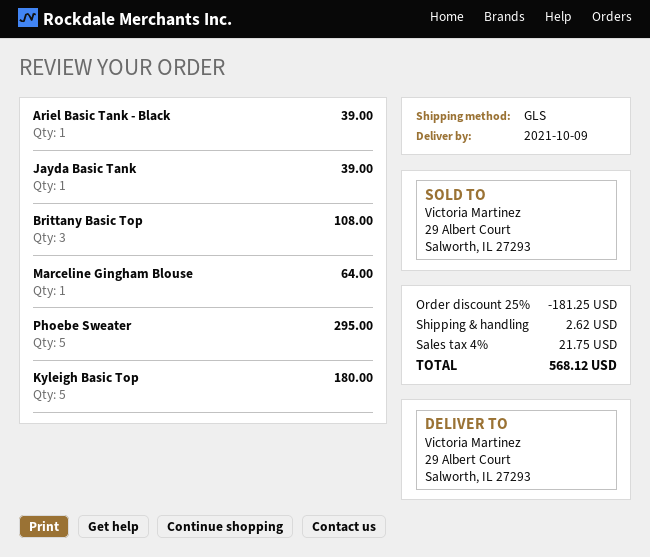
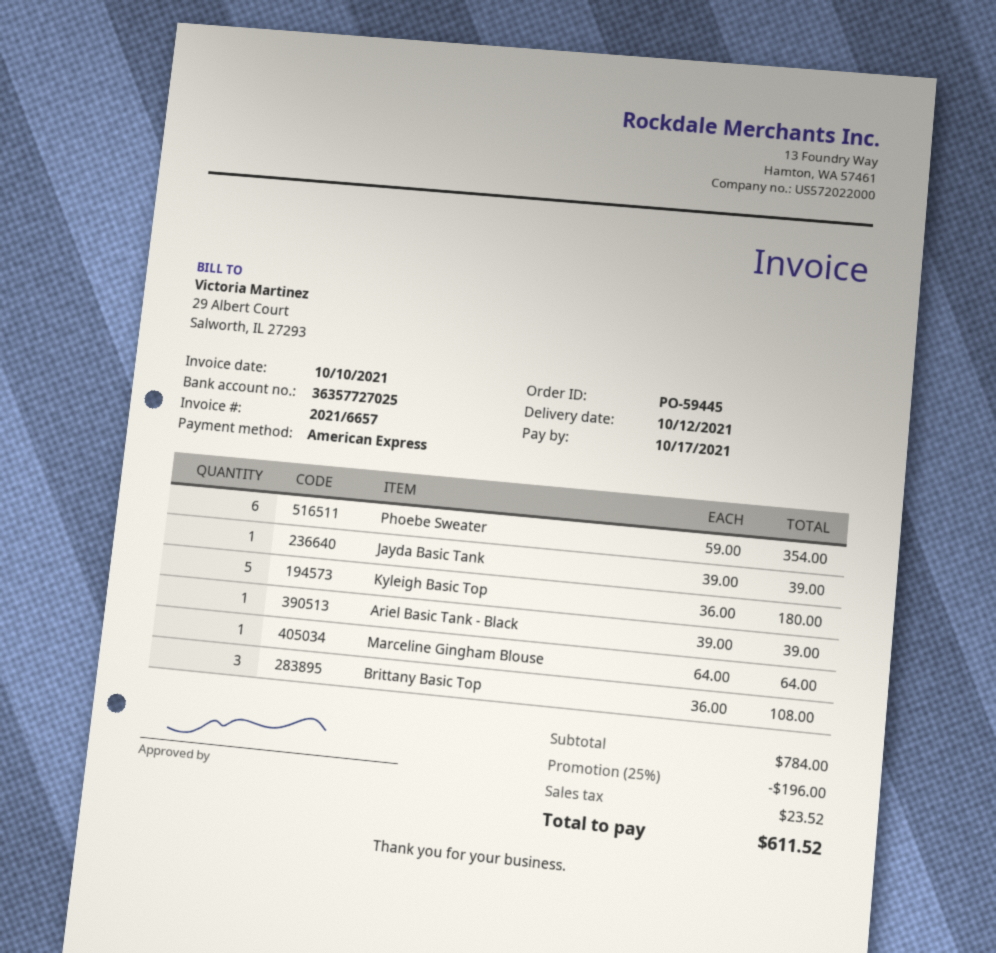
delivery date: 2021-10-09 -> 2021-10-12
Phoebe Sweater: 5 for 295.00 -> 6 for 354.00
discount: 25% = 181.25 -> 25% = 196.00
shipping: 2.62 -> none
tax: 21.75 -> 23.52
total: 568.12 -> 611.52

